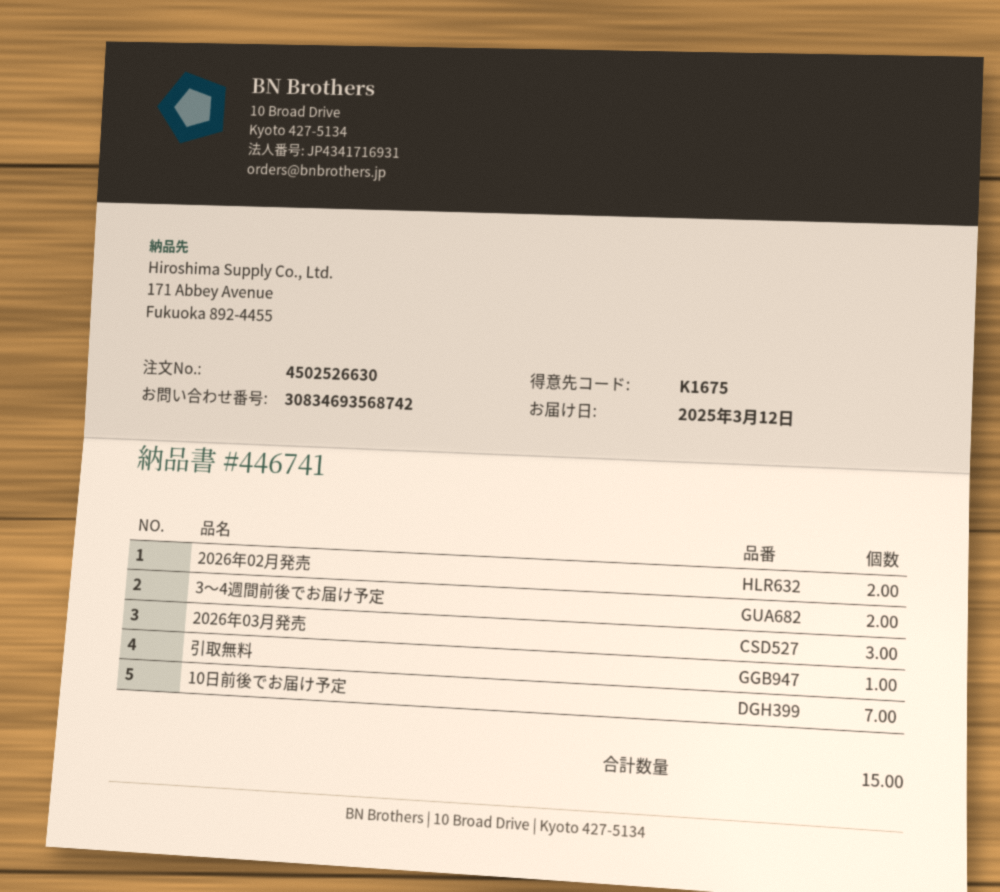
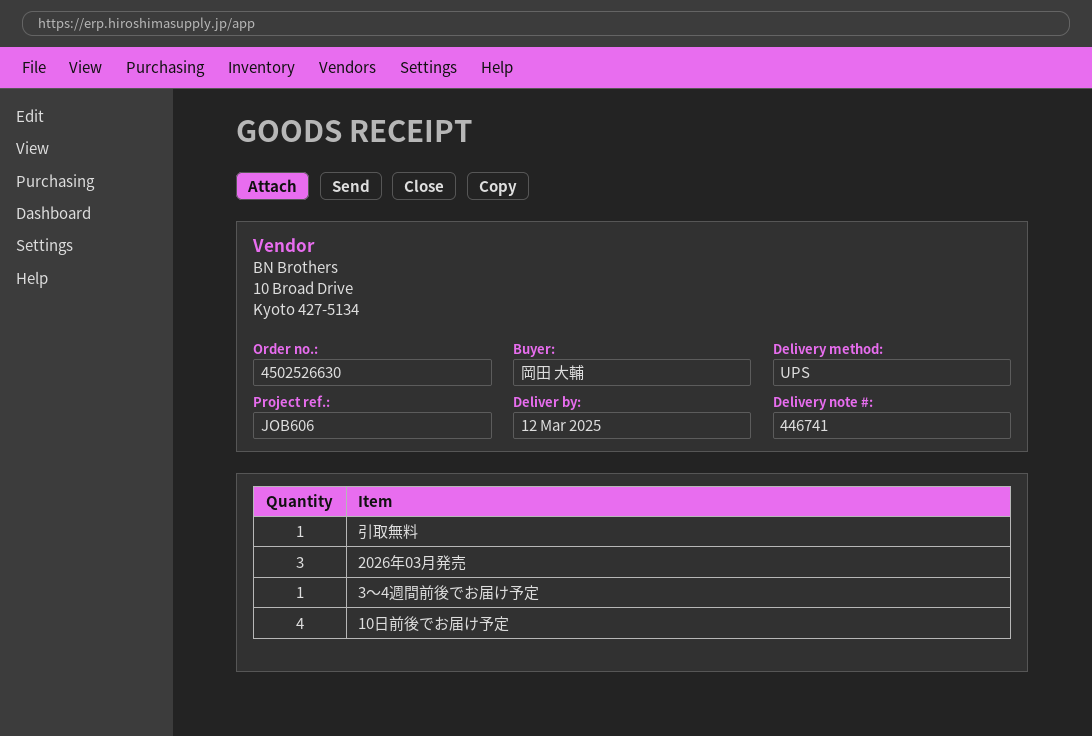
2026年02月発売: 2 -> none
3〜4週間前後でお届け予定: 2 -> 1
10日前後でお届け予定: 7 -> 4

